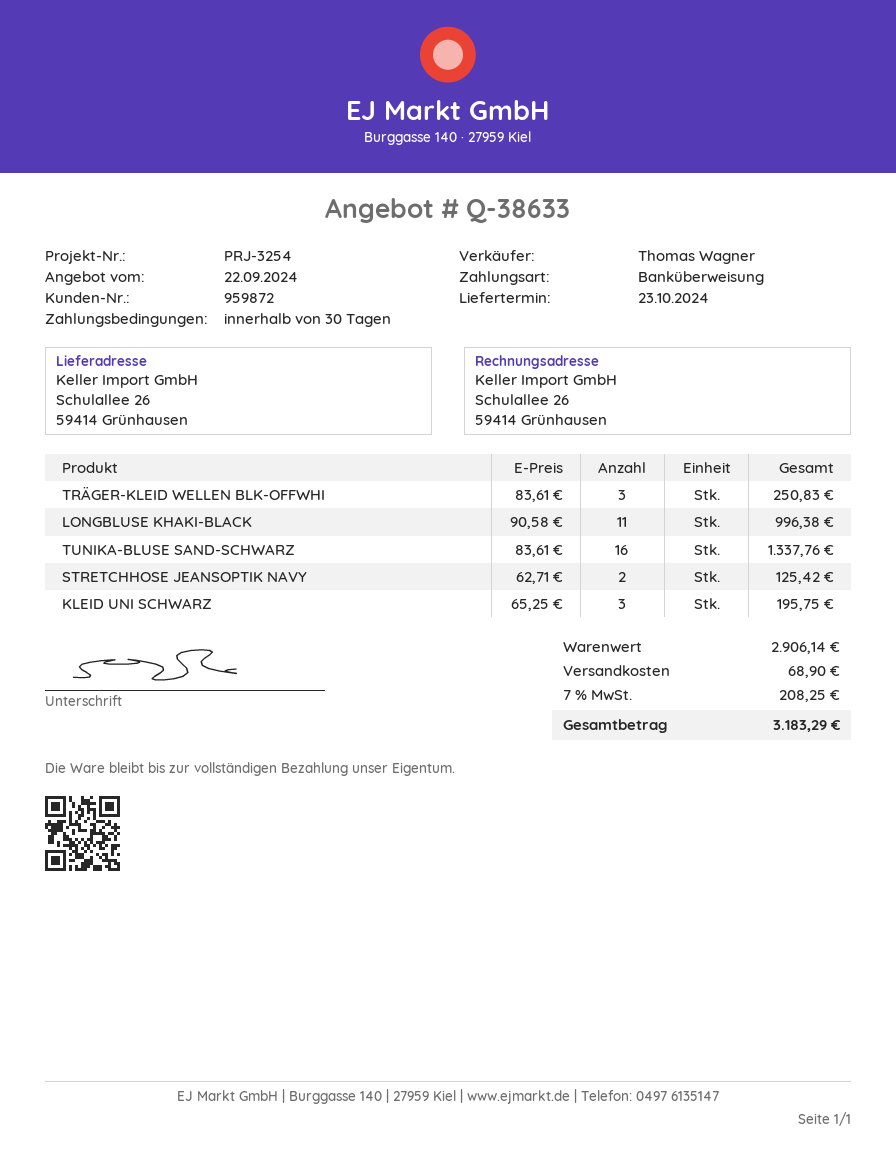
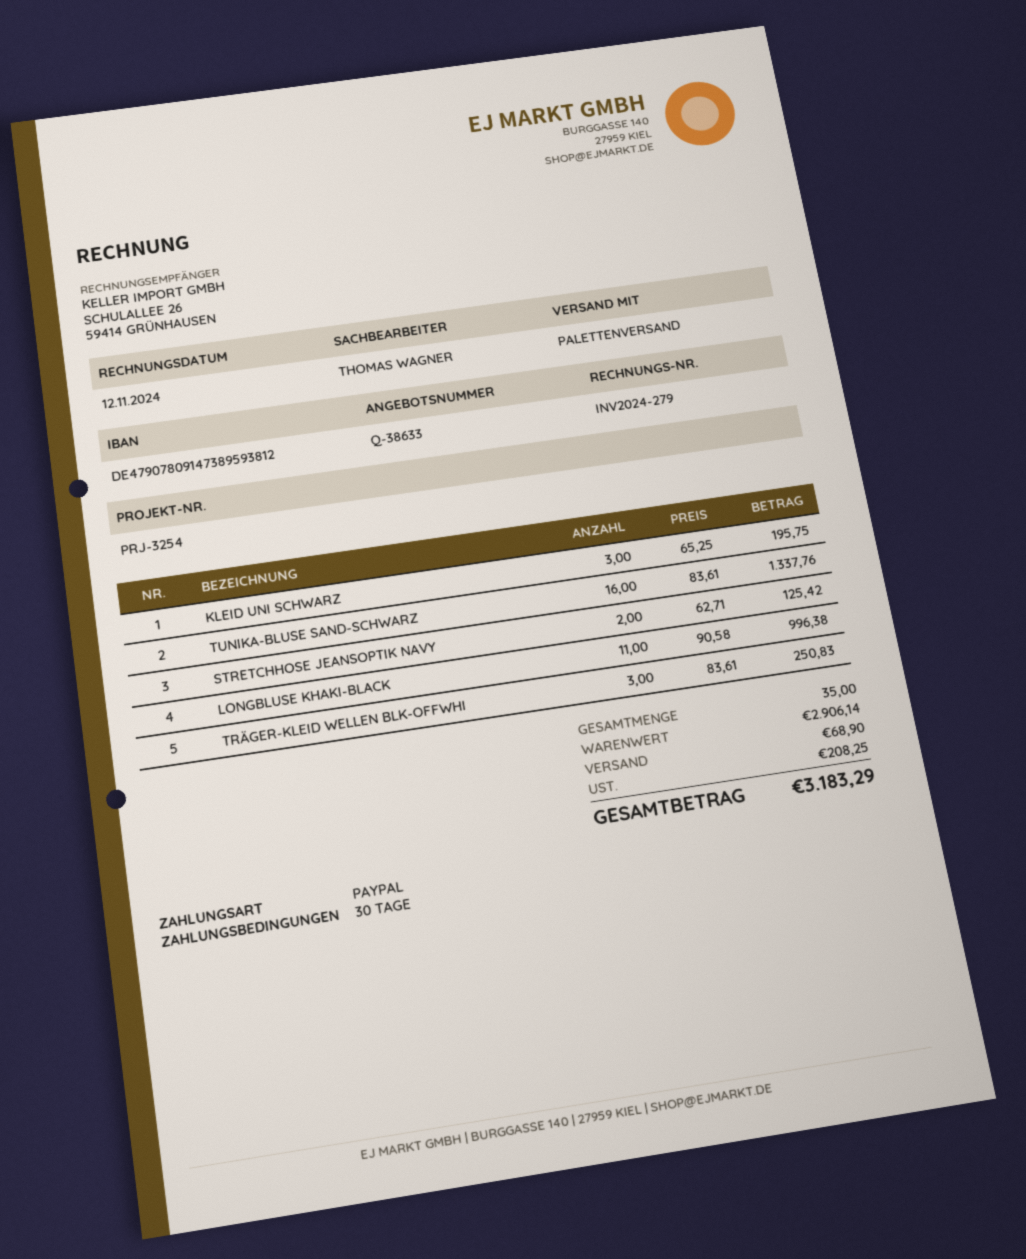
payment method: bank transfer -> PayPal

